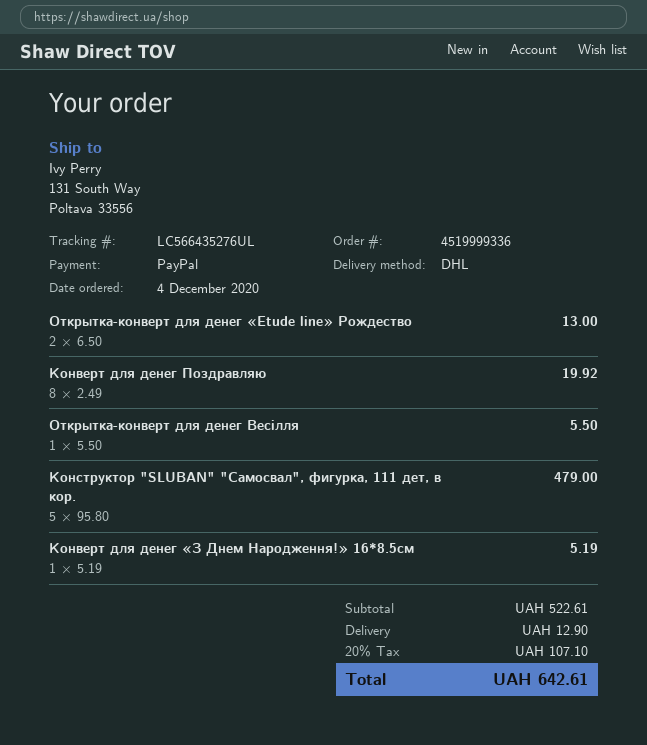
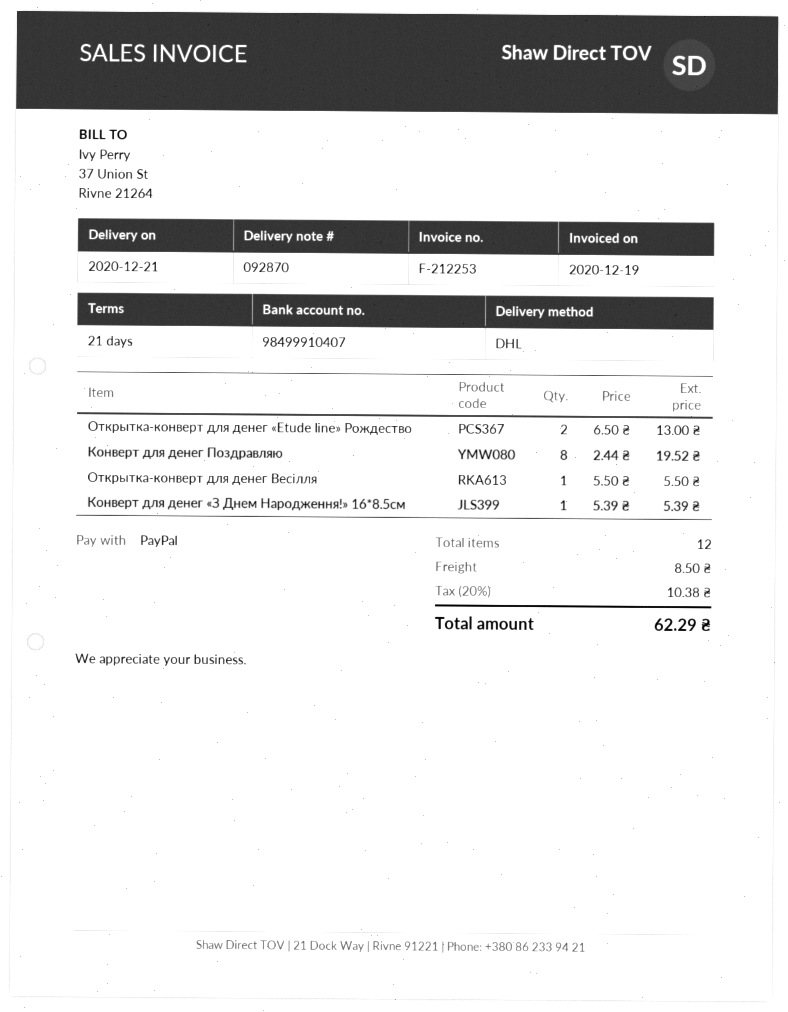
Конверт для денег Поздравляю: 8 x 2.49 = 19.92 -> 8 x 2.44 = 19.52
Конструктор "SLUBAN" "Самосвал", фигурка, 111 дет, в кор.: 5 x 95.80 = 479.00 -> none
Конверт для денег «З Днем Народження!» 16*8.5см: 1 x 5.19 = 5.19 -> 1 x 5.39 = 5.39
shipping: 12.90 -> 8.50
tax: 20% = 107.10 -> 20% = 10.38
total: 642.61 -> 62.29

